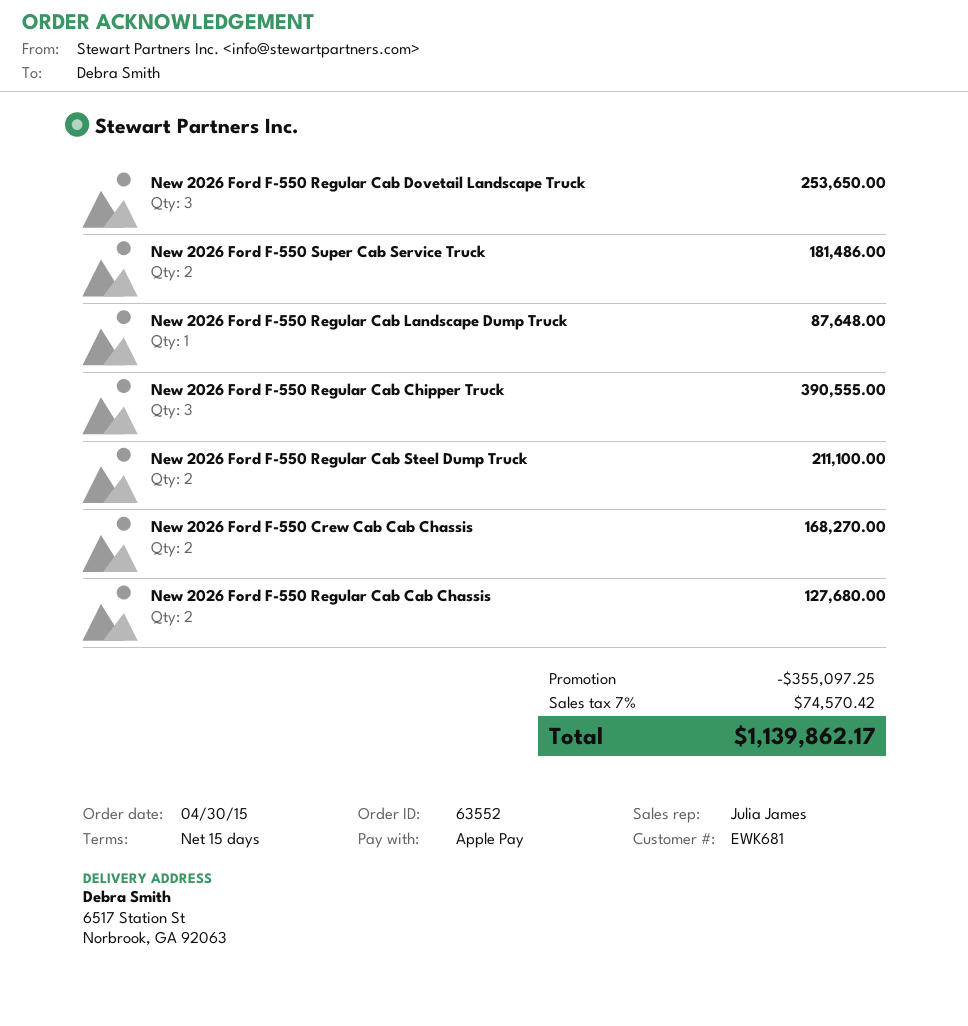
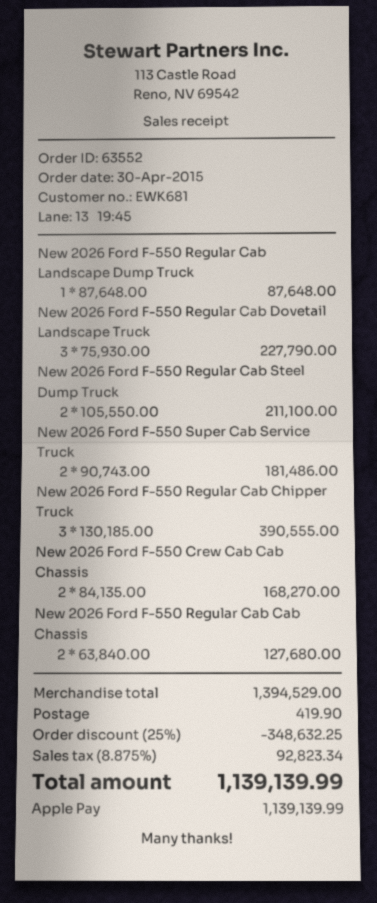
New 2026 Ford F-550 Regular Cab Dovetail Landscape Truck: 3 for 253650.00 -> 3 for 227790.00
discount: 355097.25 -> 348632.25
shipping: none -> 419.90
tax: 7% = 74570.42 -> 8.875% = 92823.34
total: 1139862.17 -> 1139139.99

